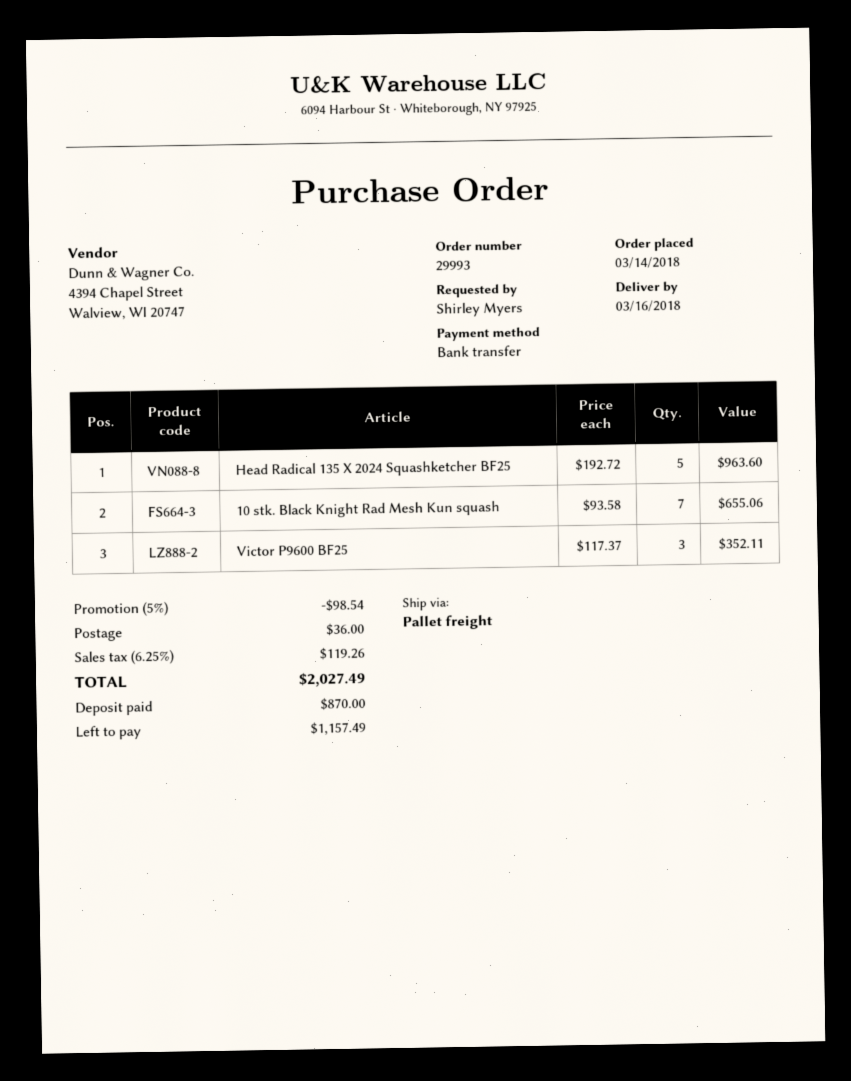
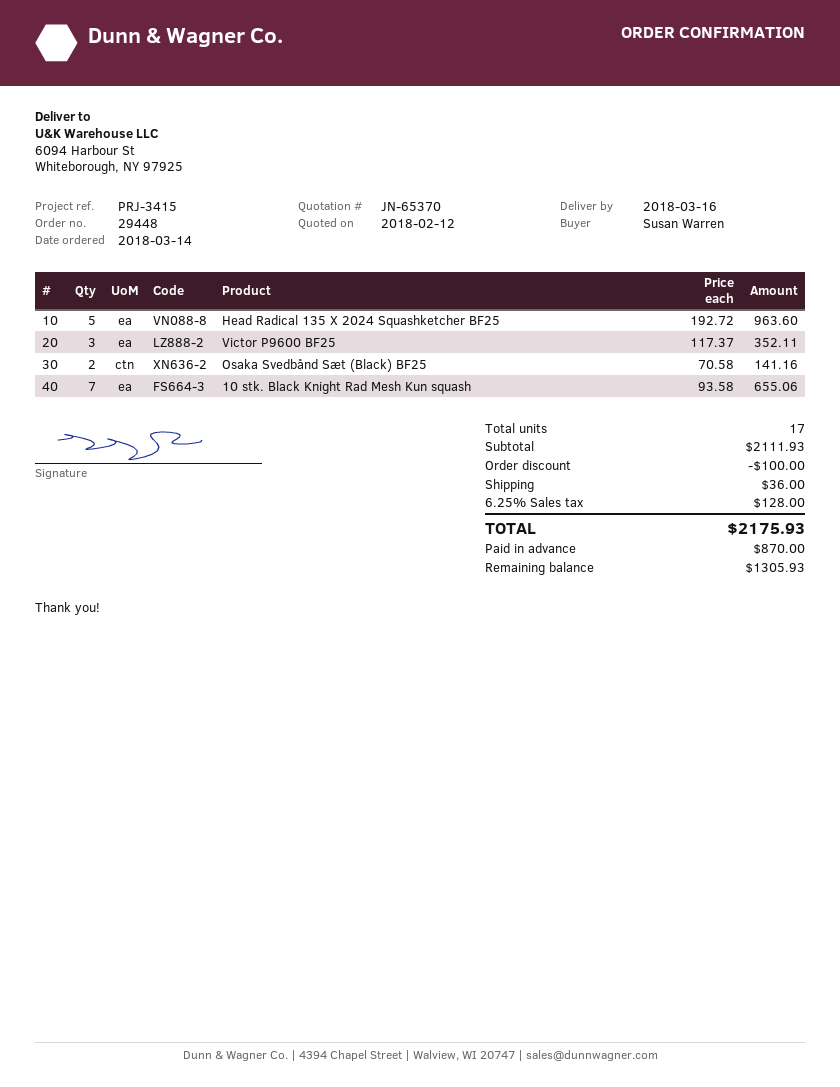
order number: 29993 -> 29448
ordered by: Shirley Myers -> Susan Warren
Osaka Svedbånd Sæt (Black) BF25: none -> 2 x 70.58 = 141.16
discount: 98.54 -> 100.00
tax: 6.25% = 119.26 -> 6.25% = 128.00
total: 2027.49 -> 2175.93
balance: 1157.49 -> 1305.93

